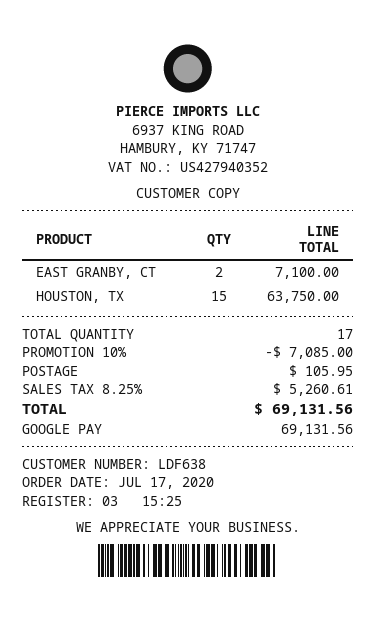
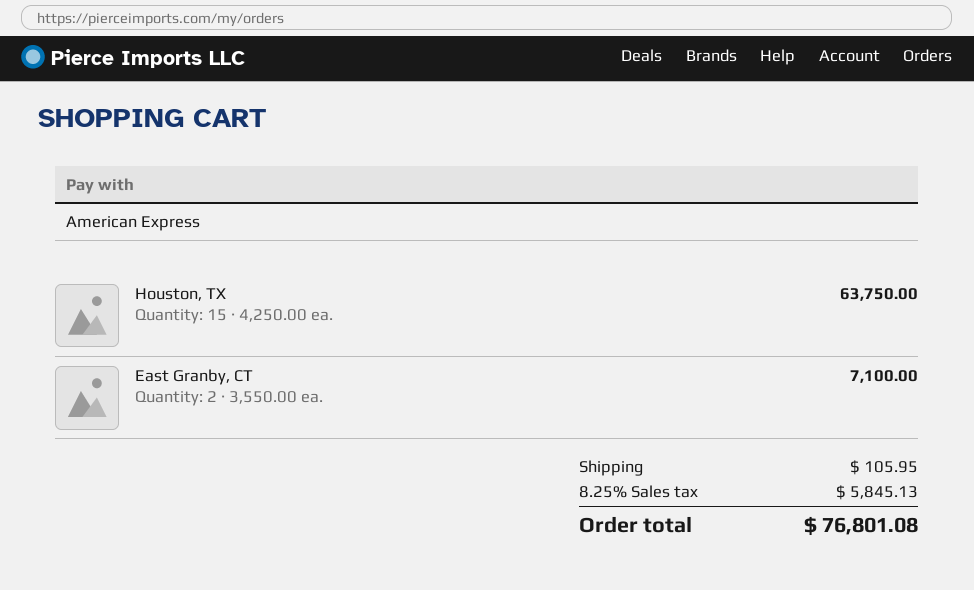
payment method: Google Pay -> American Express
discount: 10% = 7085.00 -> none
tax: 8.25% = 5260.61 -> 8.25% = 5845.13
total: 69131.56 -> 76801.08

